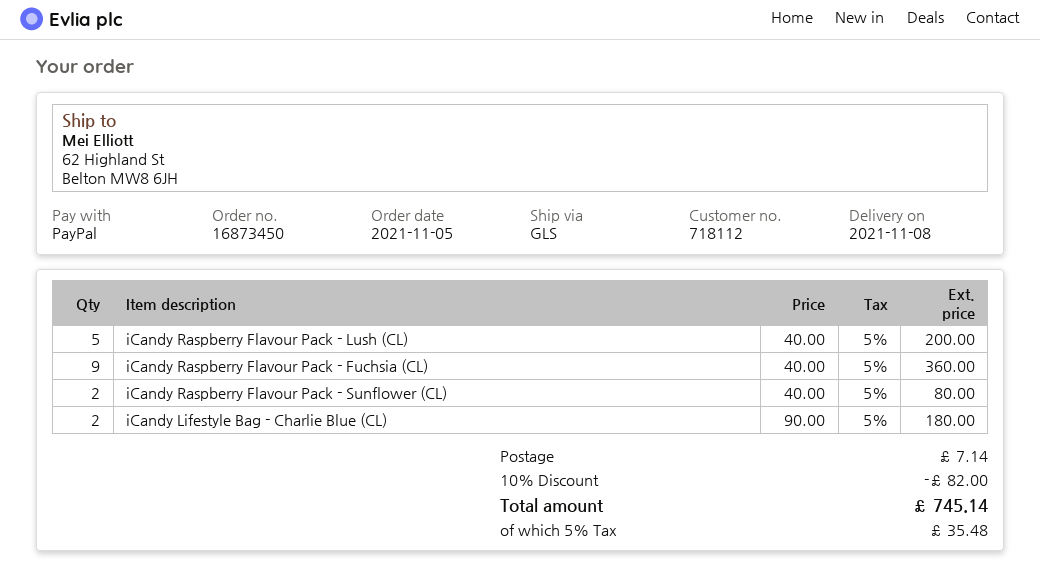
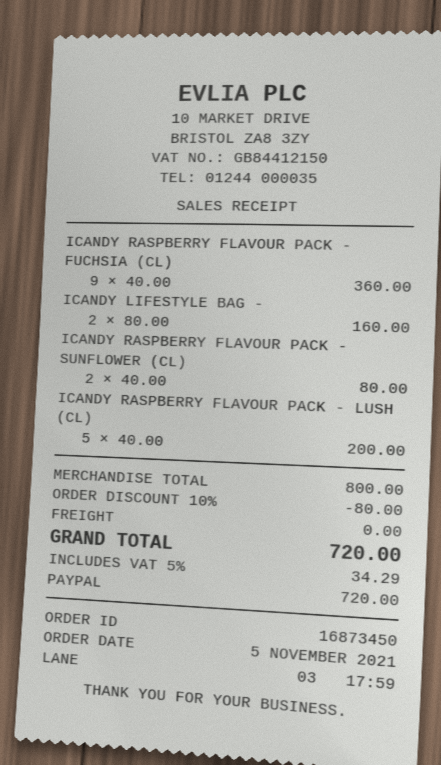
iCandy Lifestyle Bag - Charlie Blue (CL): 2 x 90.00 = 180.00 -> 2 x 80.00 = 160.00
discount: 10% = 82.00 -> 10% = 80.00
shipping: 7.14 -> 0.00
tax: 5% = 35.48 -> 5% = 34.29
total: 745.14 -> 720.00

